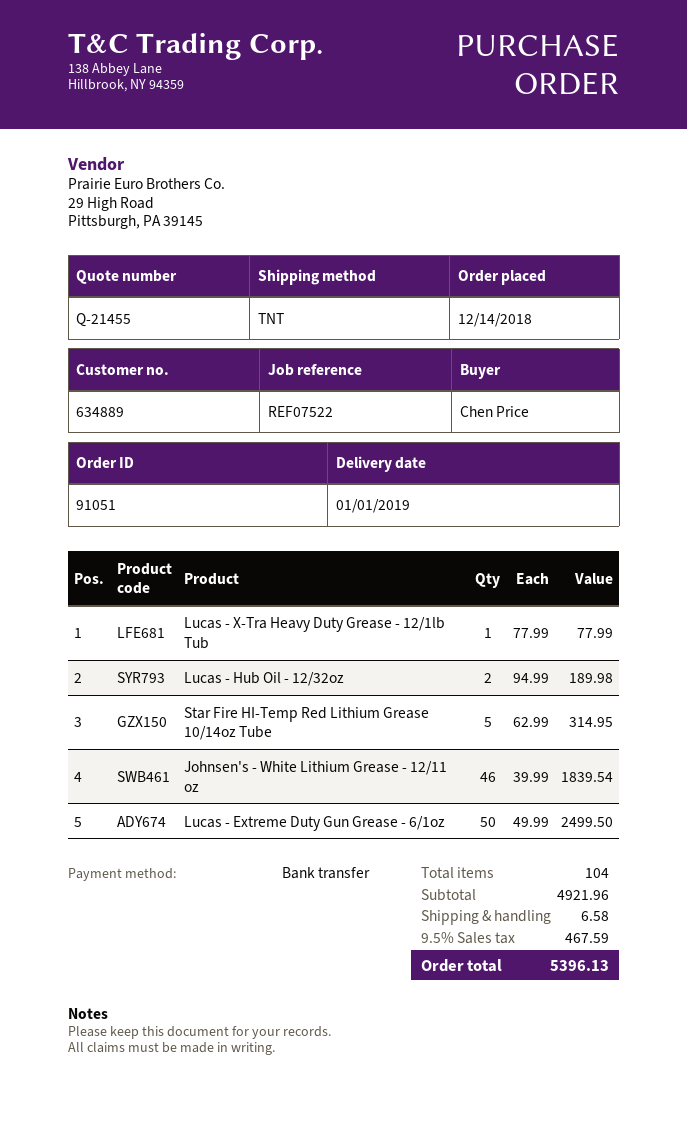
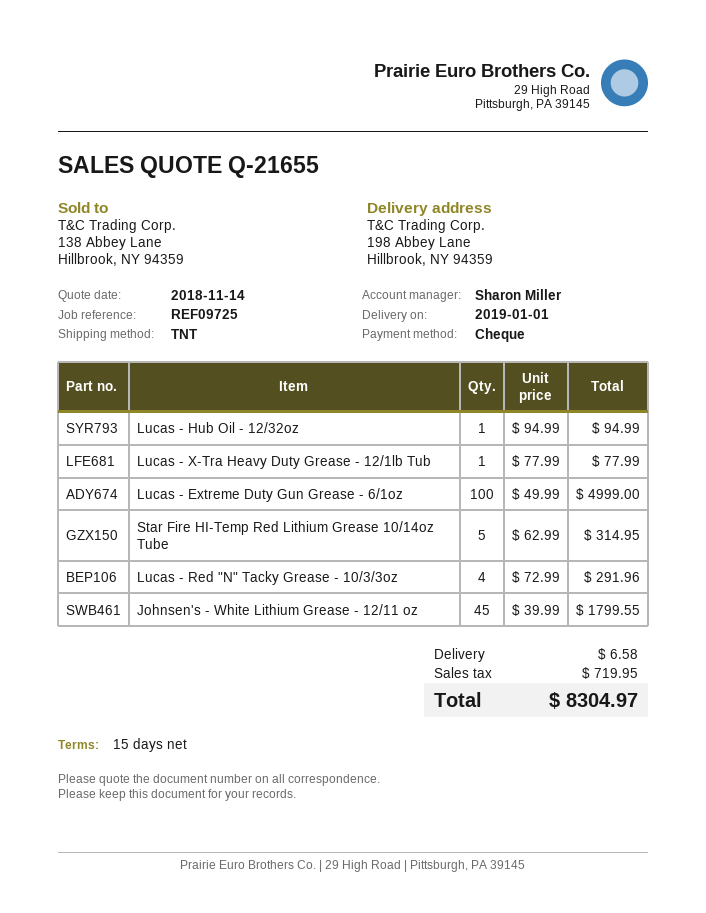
quote number: Q-21455 -> Q-21655
reference: REF07522 -> REF09725
payment method: bank transfer -> cheque
Lucas - Hub Oil - 12/32oz: 2 x 94.99 = 189.98 -> 1 x 94.99 = 94.99
Johnsen's - White Lithium Grease - 12/11 oz: 46 x 39.99 = 1839.54 -> 45 x 39.99 = 1799.55
Lucas - Extreme Duty Gun Grease - 6/1oz: 50 x 49.99 = 2499.50 -> 100 x 49.99 = 4999.00
Lucas - Red "N" Tacky Grease - 10/3/3oz: none -> 4 x 72.99 = 291.96
tax: 467.59 -> 719.95
total: 5396.13 -> 8304.97

